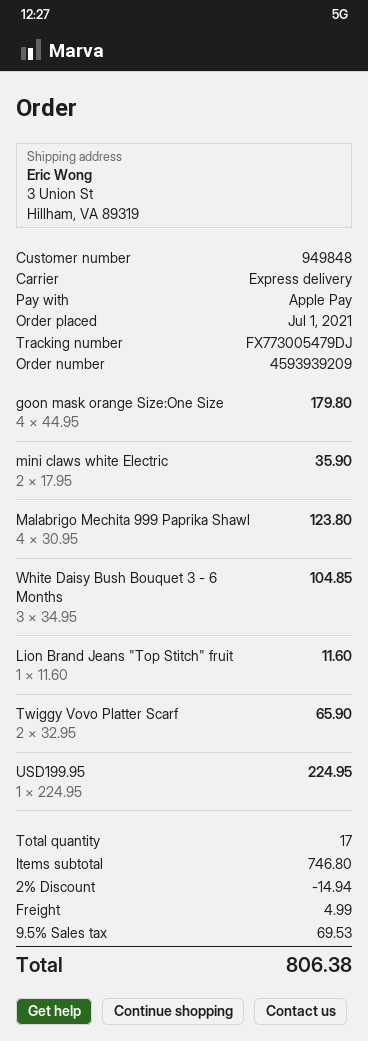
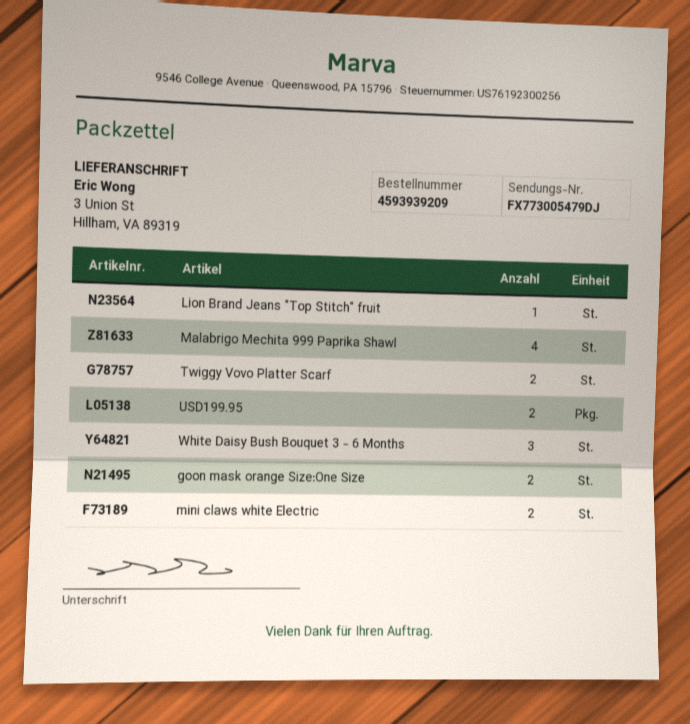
goon mask orange Size:One Size: 4 -> 2
USD199.95: 1 -> 2

